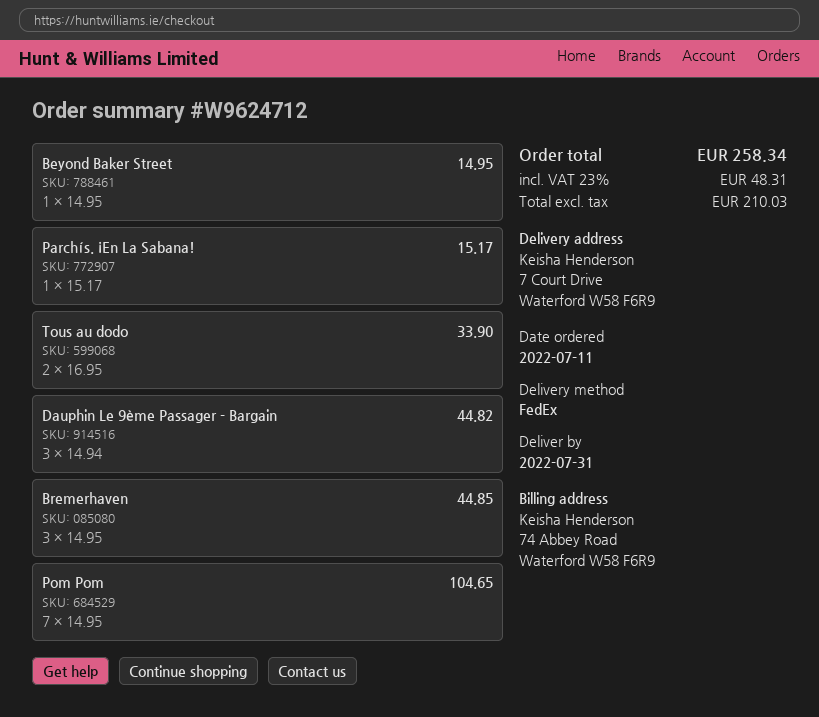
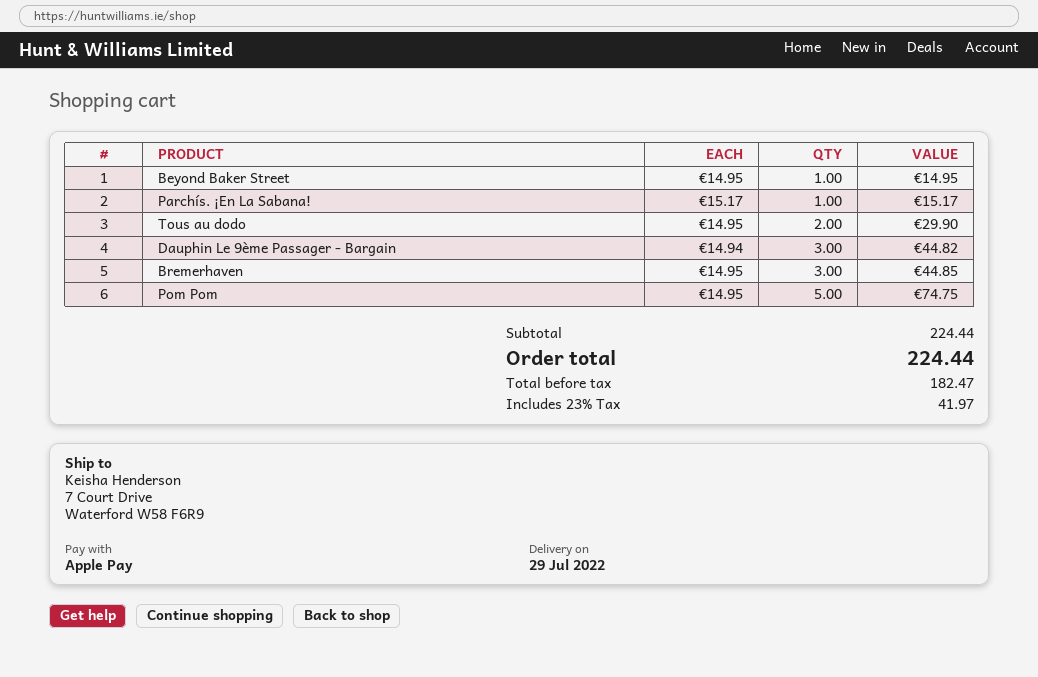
delivery date: 2022-07-31 -> 2022-07-29
Tous au dodo: 2 x 16.95 = 33.90 -> 2 x 14.95 = 29.90
Pom Pom: 7 x 14.95 = 104.65 -> 5 x 14.95 = 74.75
net: 210.03 -> 182.47
tax: 23% = 48.31 -> 23% = 41.97
total: 258.34 -> 224.44

